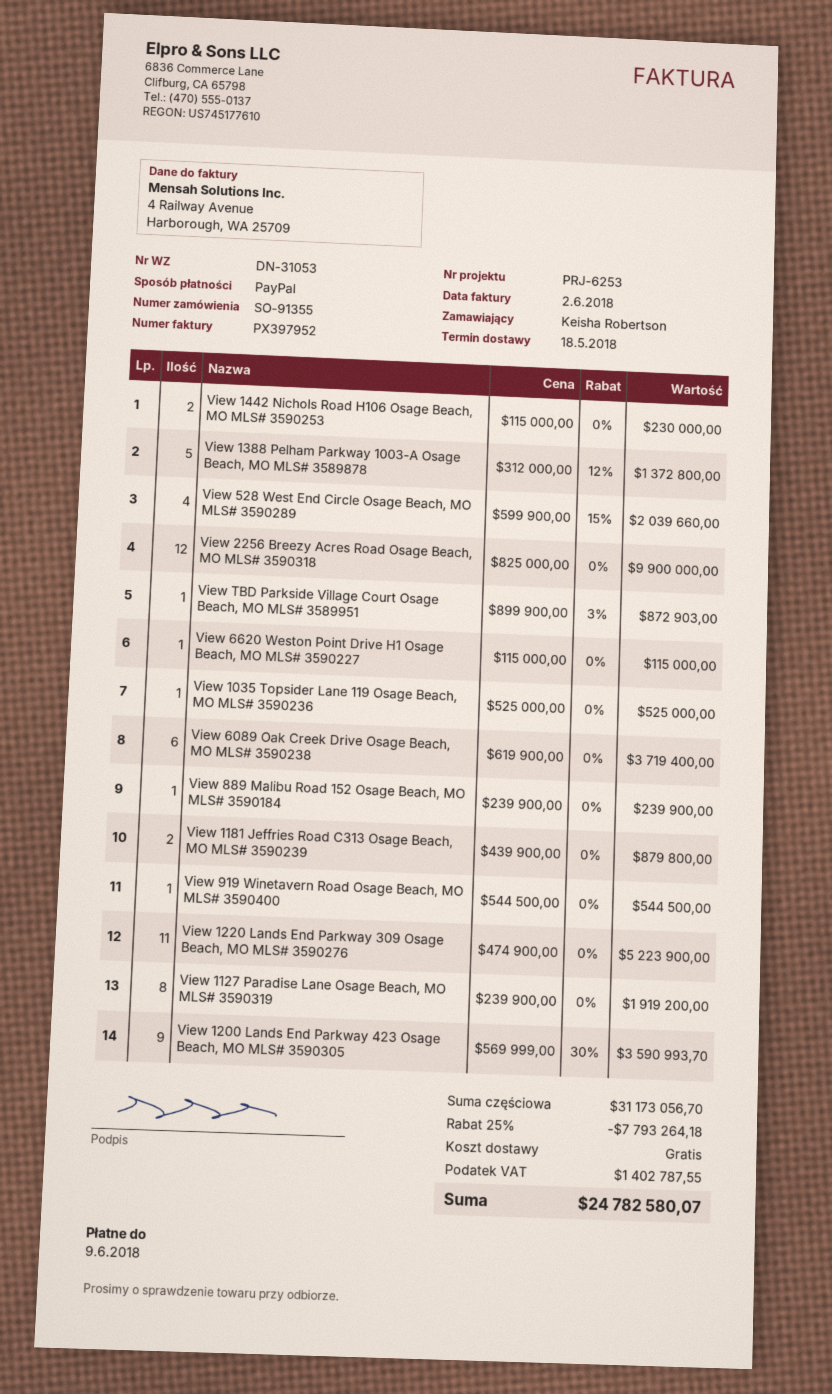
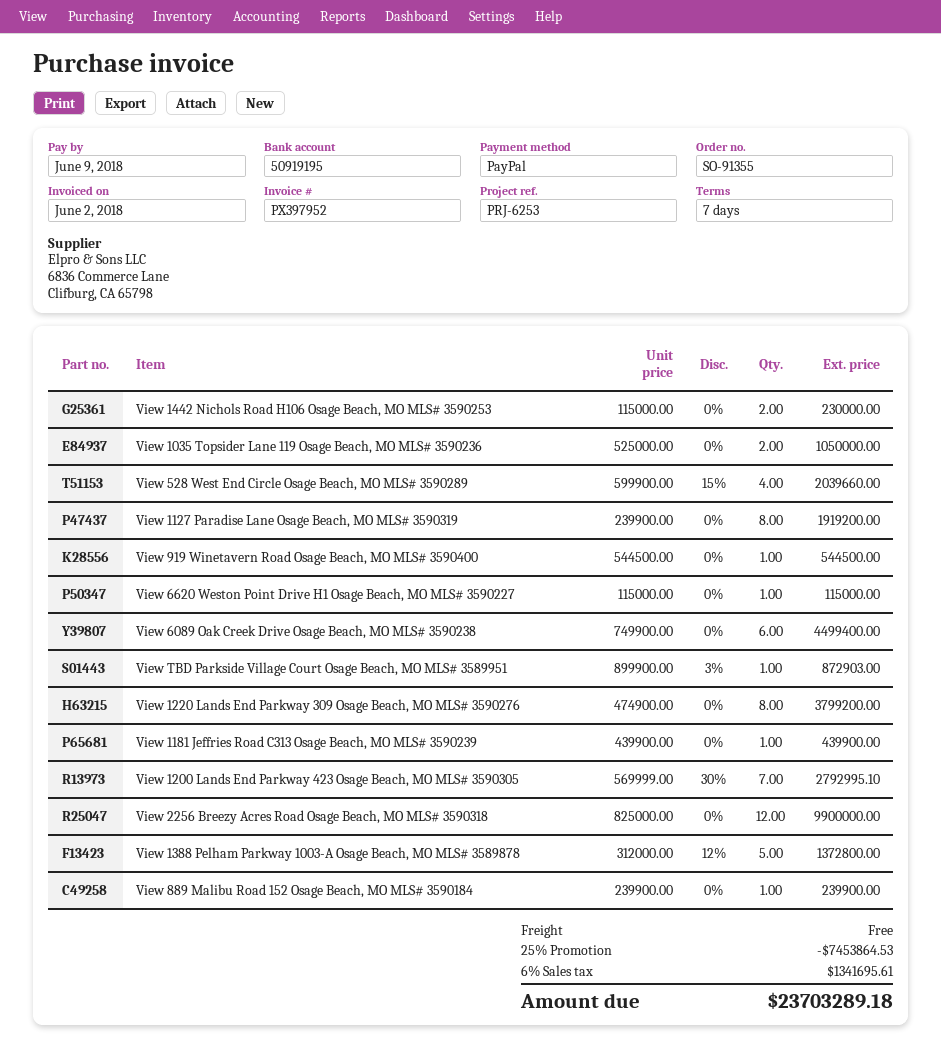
View 1035 Topsider Lane 119 Osage Beach, MO MLS# 3590236: 1 x 525000.00 = 525000.00 -> 2 x 525000.00 = 1050000.00
View 6089 Oak Creek Drive Osage Beach, MO MLS# 3590238: 6 x 619900.00 = 3719400.00 -> 6 x 749900.00 = 4499400.00
View 1181 Jeffries Road C313 Osage Beach, MO MLS# 3590239: 2 x 439900.00 = 879800.00 -> 1 x 439900.00 = 439900.00
View 1220 Lands End Parkway 309 Osage Beach, MO MLS# 3590276: 11 x 474900.00 = 5223900.00 -> 8 x 474900.00 = 3799200.00
View 1200 Lands End Parkway 423 Osage Beach, MO MLS# 3590305: 9 x 569999.00 - 30% = 3590993.70 -> 7 x 569999.00 - 30% = 2792995.10
discount: 25% = 7793264.18 -> 25% = 7453864.53
tax: 1402787.55 -> 1341695.61
total: 24782580.07 -> 23703289.18

